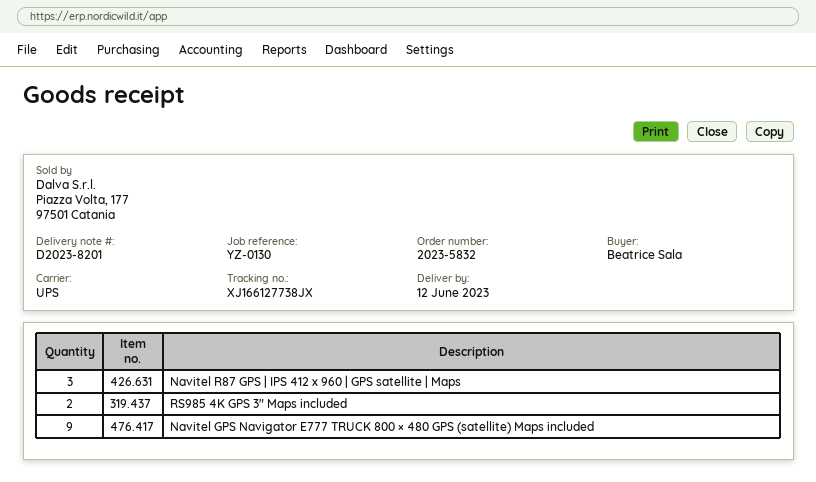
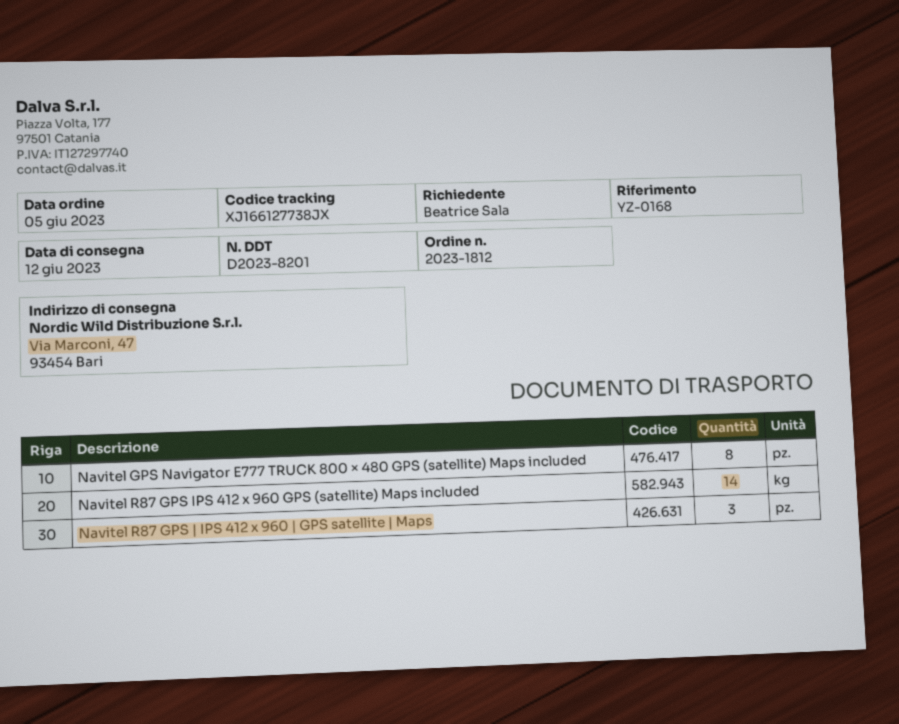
order number: 2023-5832 -> 2023-1812
reference: YZ-0130 -> YZ-0168
RS985 4K GPS 3" Maps included: 2 -> none
Navitel GPS Navigator E777 TRUCK 800 × 480 GPS (satellite) Maps included: 9 -> 8
Navitel R87 GPS IPS 412 x 960 GPS (satellite) Maps included: none -> 14

